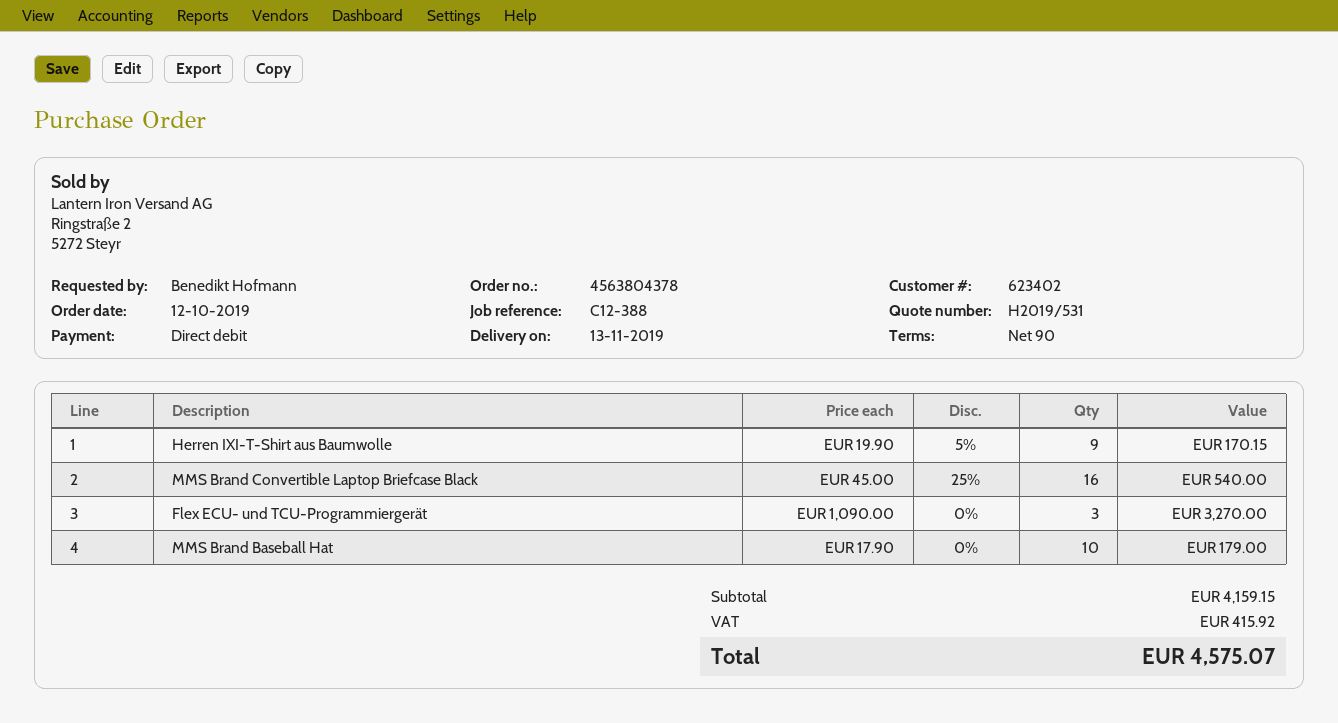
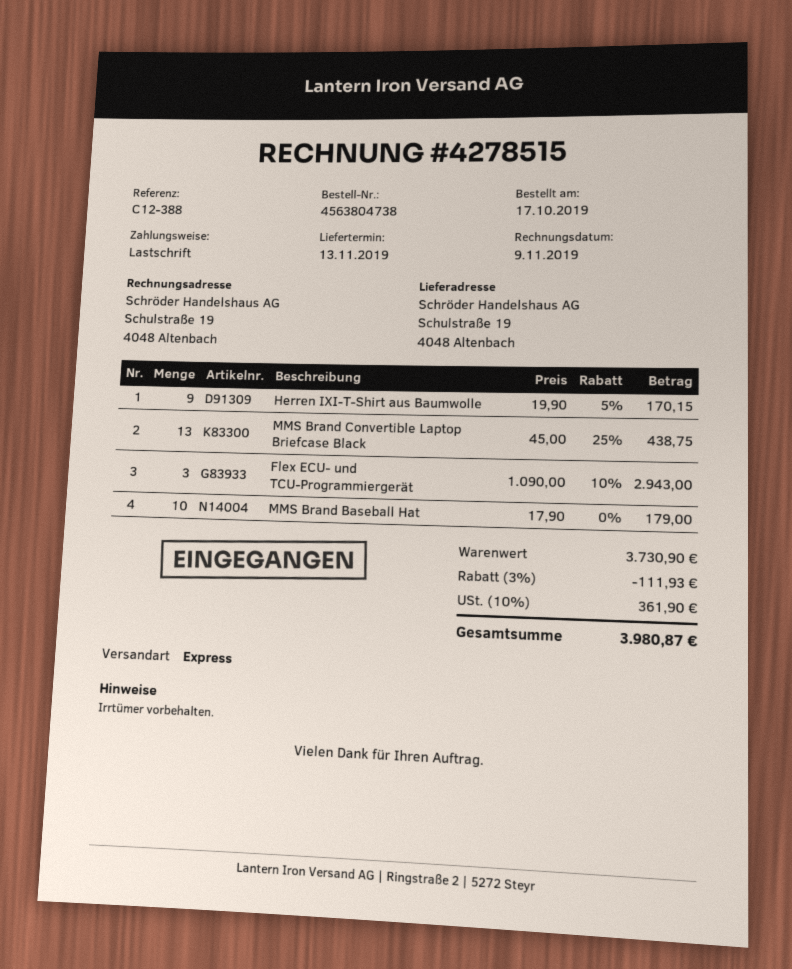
order number: 4563804378 -> 4563804738
order date: 2019-10-12 -> 2019-10-17
MMS Brand Convertible Laptop Briefcase Black: 16 x 45.00 - 25% = 540.00 -> 13 x 45.00 - 25% = 438.75
Flex ECU- und TCU-Programmiergerät: 3 x 1090.00 = 3270.00 -> 3 x 1090.00 - 10% = 2943.00
subtotal: 4159.15 -> 3730.90
discount: none -> 3% = 111.93
tax: 415.92 -> 361.90
total: 4575.07 -> 3980.87

